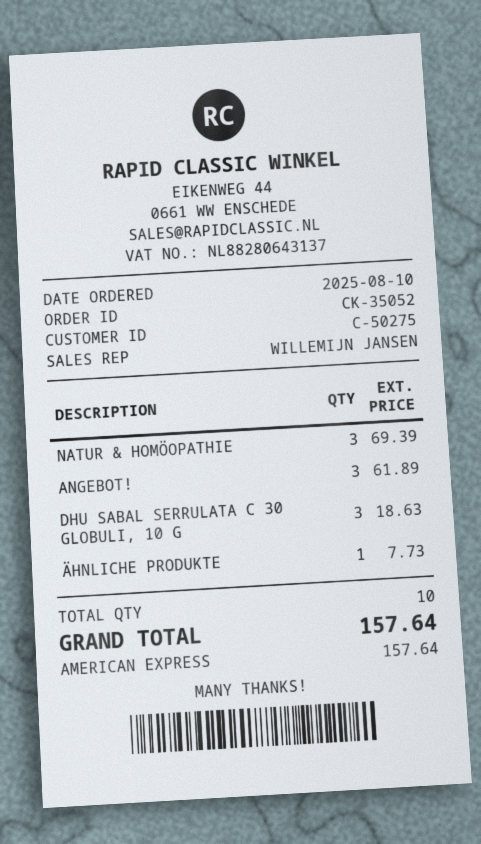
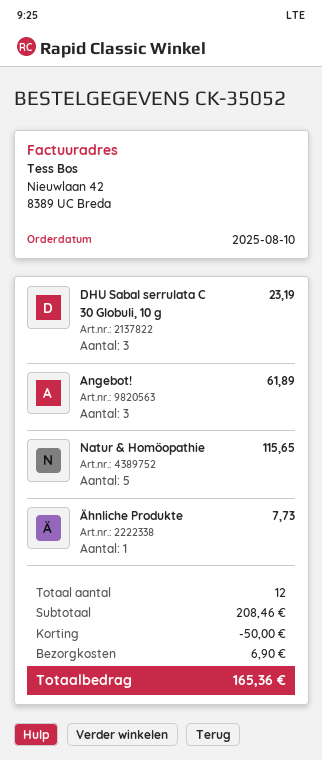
NATUR & HOMÖOPATHIE: 3 for 69.39 -> 5 for 115.65
DHU SABAL SERRULATA C 30 GLOBULI, 10 G: 3 for 18.63 -> 3 for 23.19
total quantity: 10 -> 12
discount: none -> 50.00
shipping: none -> 6.90
total: 157.64 -> 165.36

